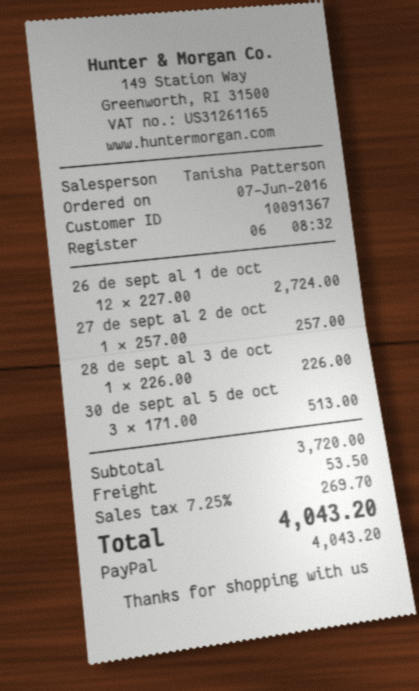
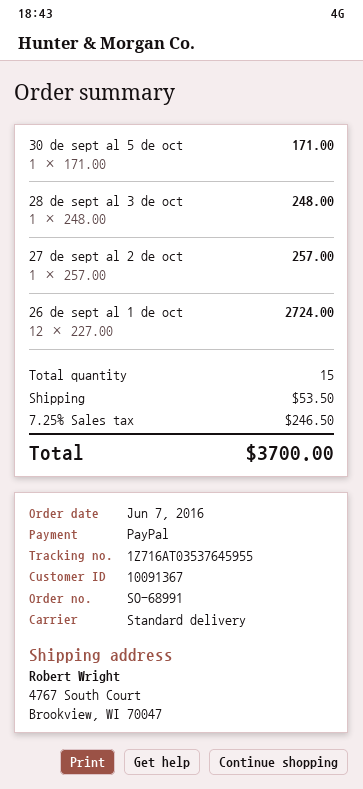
28 de sept al 3 de oct: 1 x 226.00 = 226.00 -> 1 x 248.00 = 248.00
30 de sept al 5 de oct: 3 x 171.00 = 513.00 -> 1 x 171.00 = 171.00
tax: 7.25% = 269.70 -> 7.25% = 246.50
total: 4043.20 -> 3700.00

